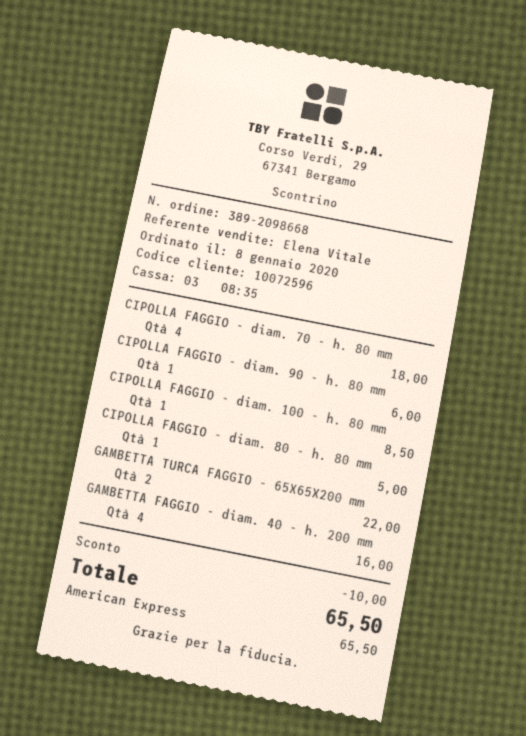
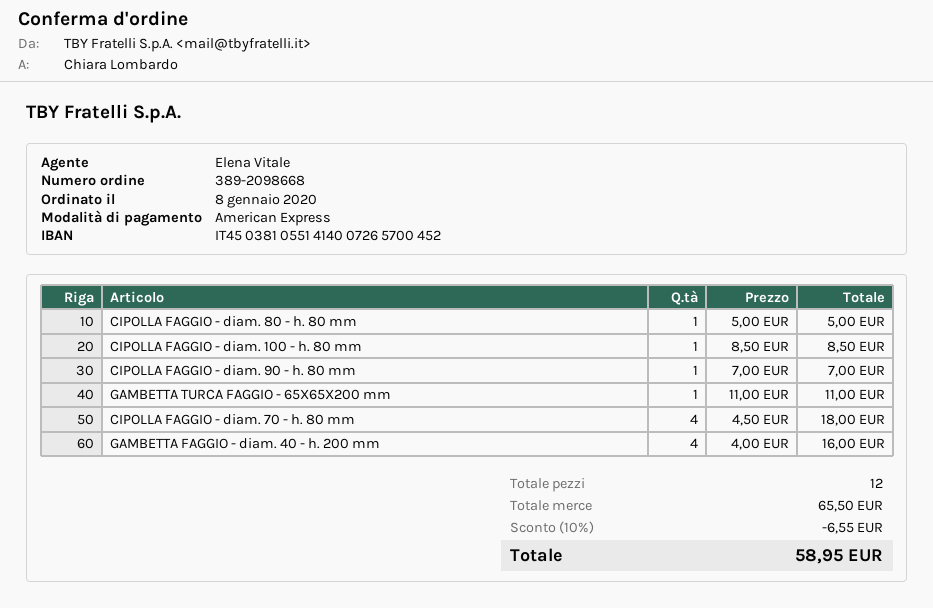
CIPOLLA FAGGIO - diam. 90 - h. 80 mm: 1 for 6.00 -> 1 for 7.00
GAMBETTA TURCA FAGGIO - 65X65X200 mm: 2 for 22.00 -> 1 for 11.00
discount: 10.00 -> 6.55
total: 65.50 -> 58.95

